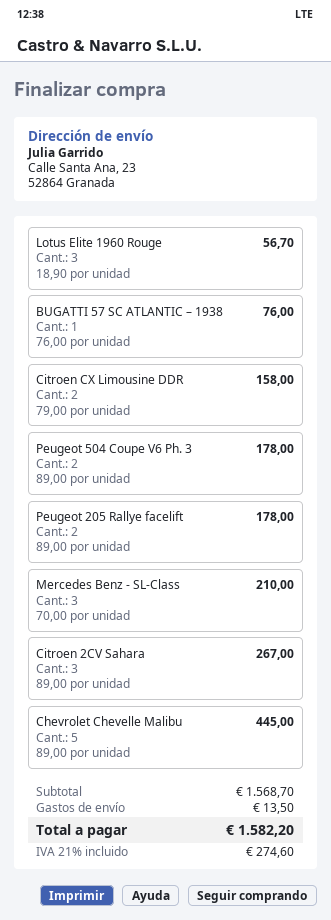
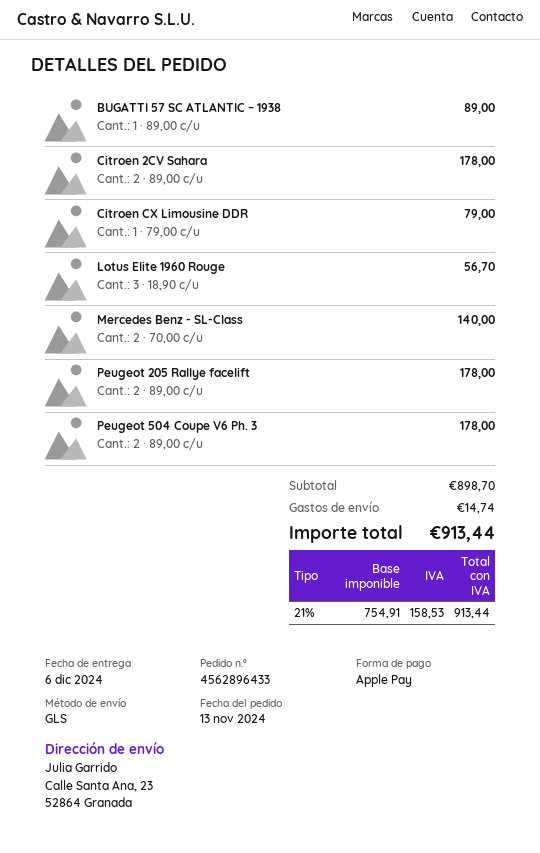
BUGATTI 57 SC ATLANTIC – 1938: 1 x 76.00 = 76.00 -> 1 x 89.00 = 89.00
Citroen CX Limousine DDR: 2 x 79.00 = 158.00 -> 1 x 79.00 = 79.00
Mercedes Benz - SL-Class: 3 x 70.00 = 210.00 -> 2 x 70.00 = 140.00
Citroen 2CV Sahara: 3 x 89.00 = 267.00 -> 2 x 89.00 = 178.00
Chevrolet Chevelle Malibu: 5 x 89.00 = 445.00 -> none
subtotal: 1568.70 -> 898.70
shipping: 13.50 -> 14.74
tax: 21% = 274.60 -> 21% = 158.53
total: 1582.20 -> 913.44

